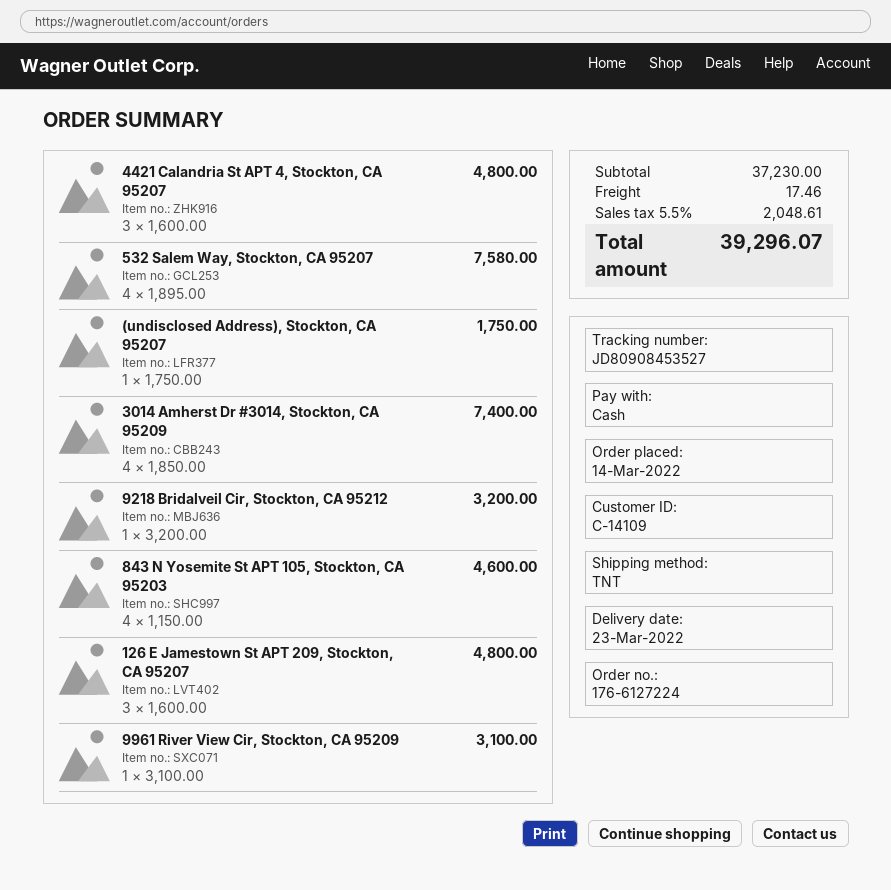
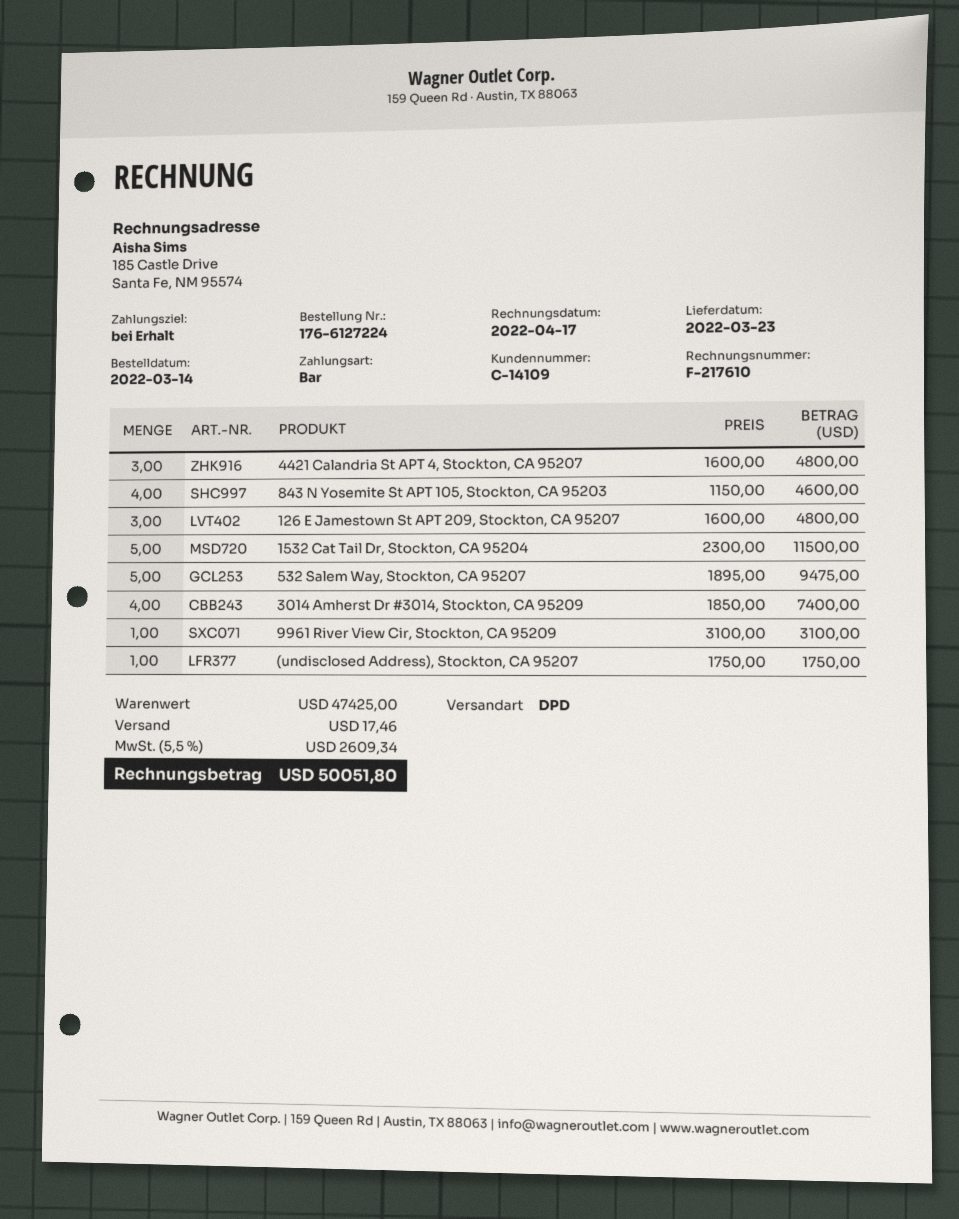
shipping method: TNT -> DPD
532 Salem Way, Stockton, CA 95207: 4 x 1895.00 = 7580.00 -> 5 x 1895.00 = 9475.00
9218 Bridalveil Cir, Stockton, CA 95212: 1 x 3200.00 = 3200.00 -> none
1532 Cat Tail Dr, Stockton, CA 95204: none -> 5 x 2300.00 = 11500.00
subtotal: 37230.00 -> 47425.00
tax: 5.5% = 2048.61 -> 5.5% = 2609.34
total: 39296.07 -> 50051.80

